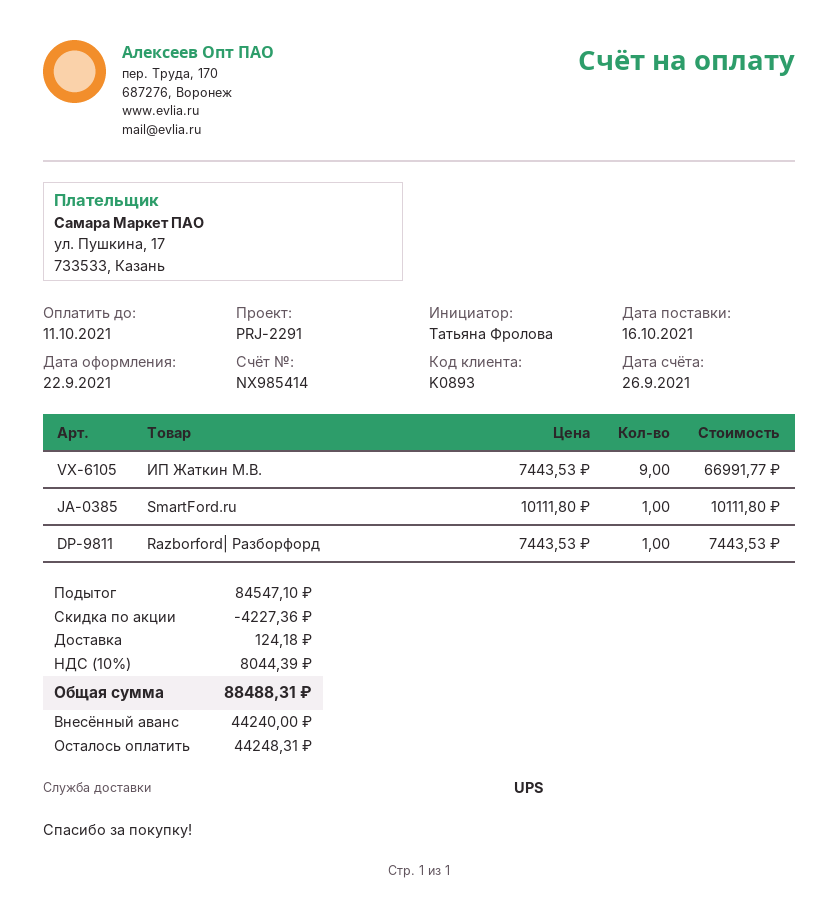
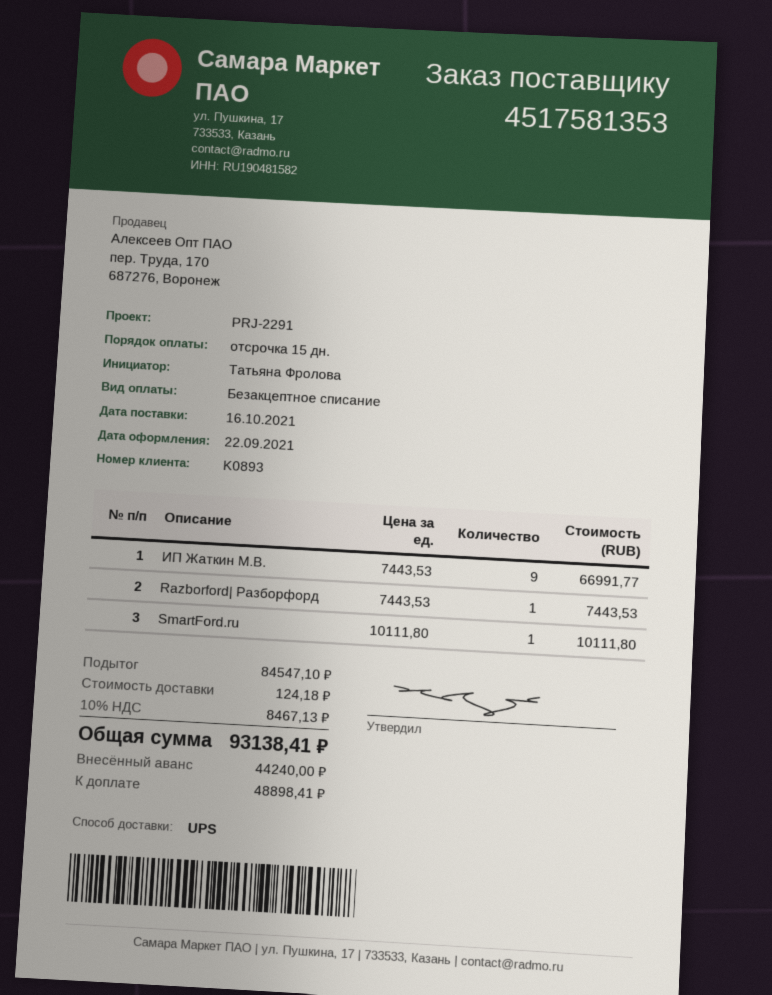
discount: 4227.36 -> none
tax: 10% = 8044.39 -> 10% = 8467.13
total: 88488.31 -> 93138.41
balance: 44248.31 -> 48898.41

